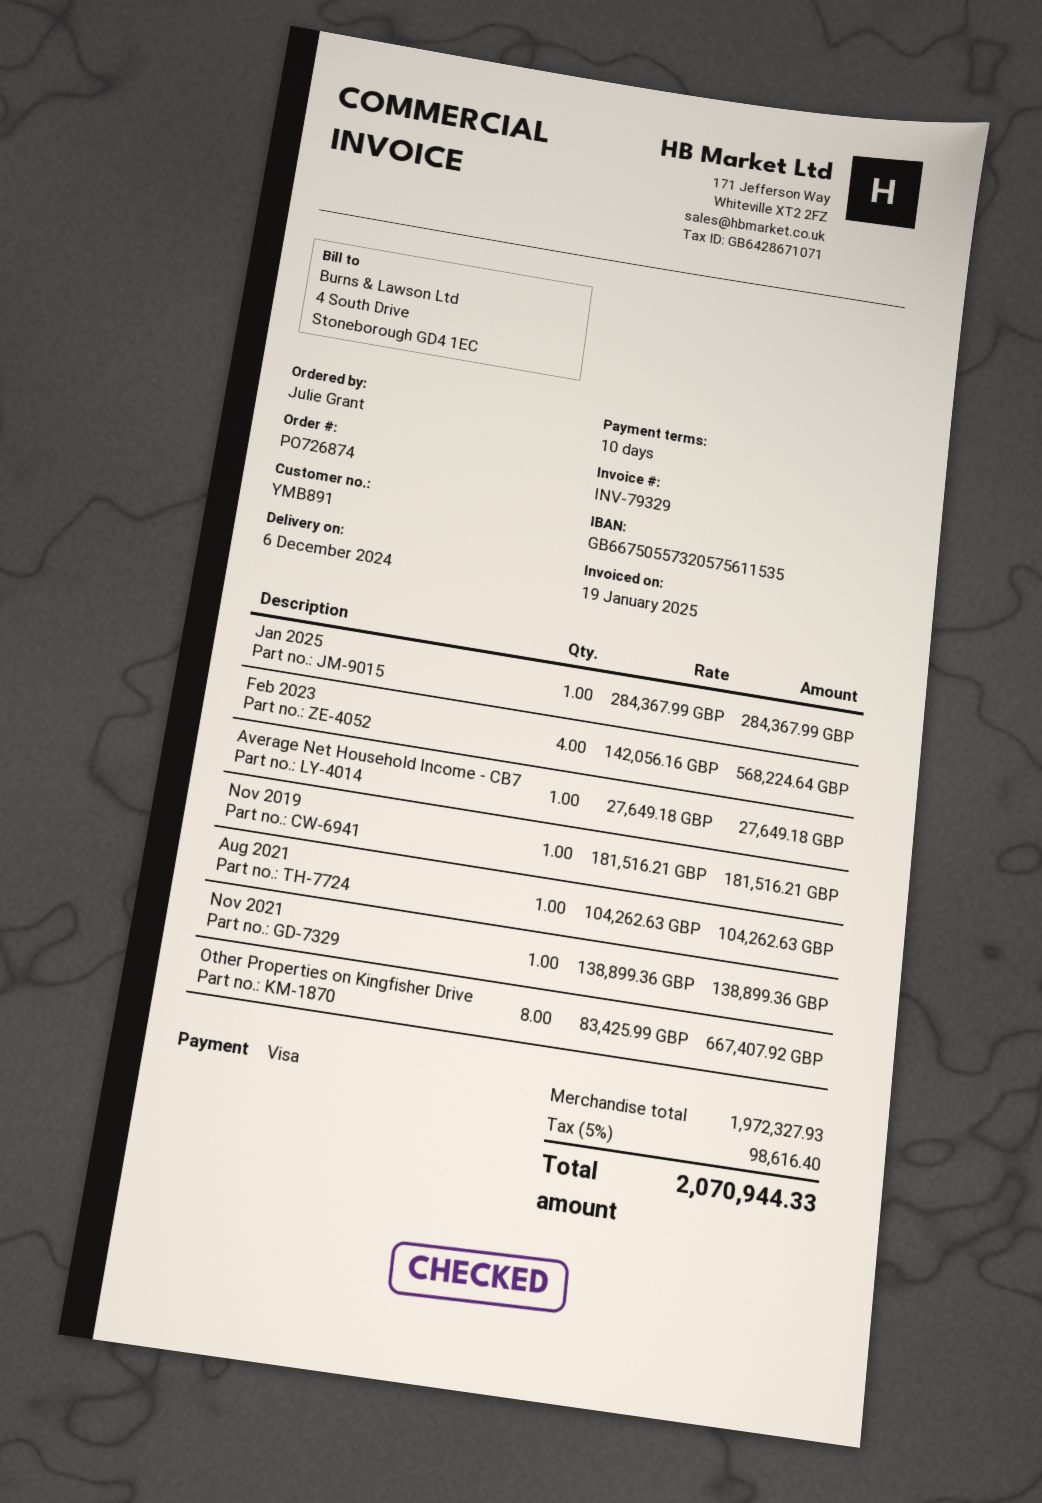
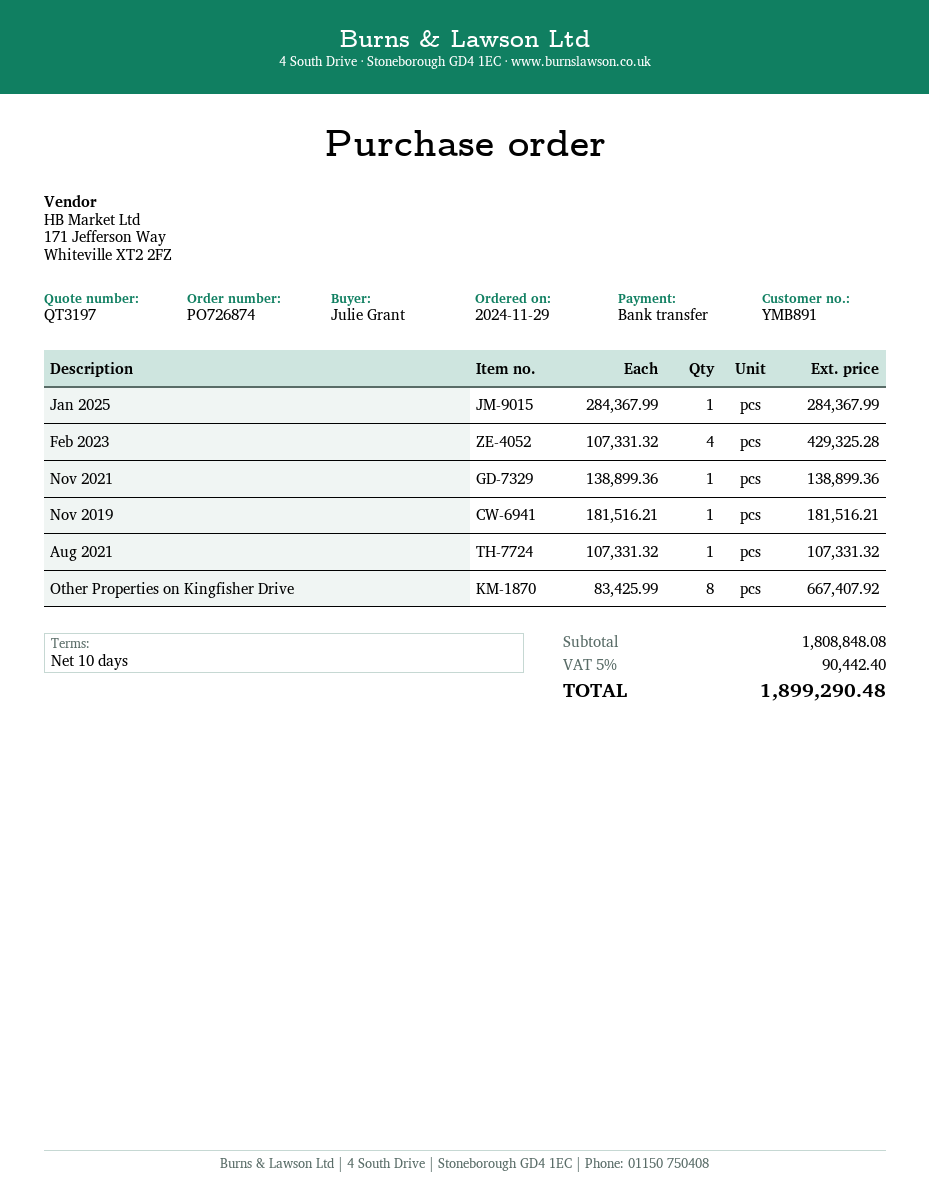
payment method: Visa -> bank transfer
Feb 2023: 4 x 142056.16 = 568224.64 -> 4 x 107331.32 = 429325.28
Average Net Household Income - CB7: 1 x 27649.18 = 27649.18 -> none
Aug 2021: 1 x 104262.63 = 104262.63 -> 1 x 107331.32 = 107331.32
subtotal: 1972327.93 -> 1808848.08
tax: 5% = 98616.40 -> 5% = 90442.40
total: 2070944.33 -> 1899290.48

